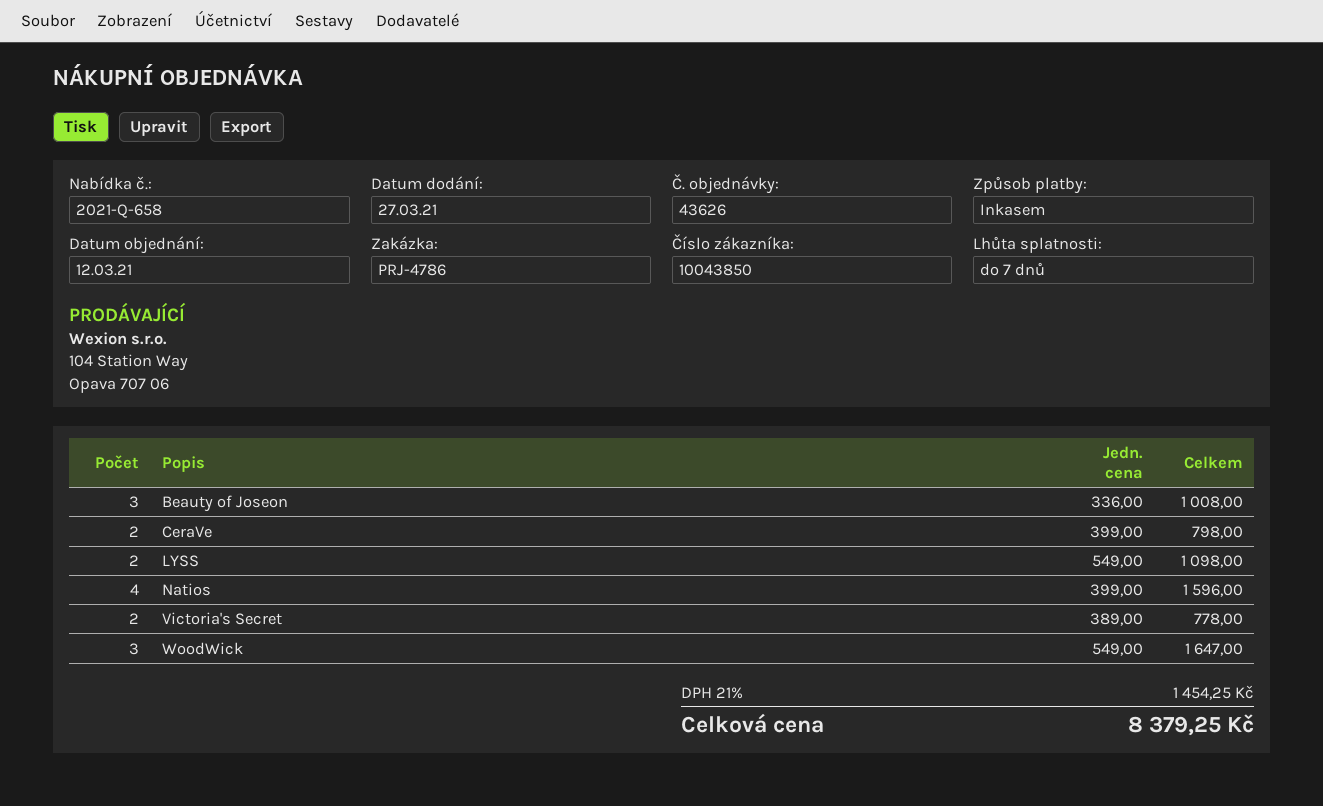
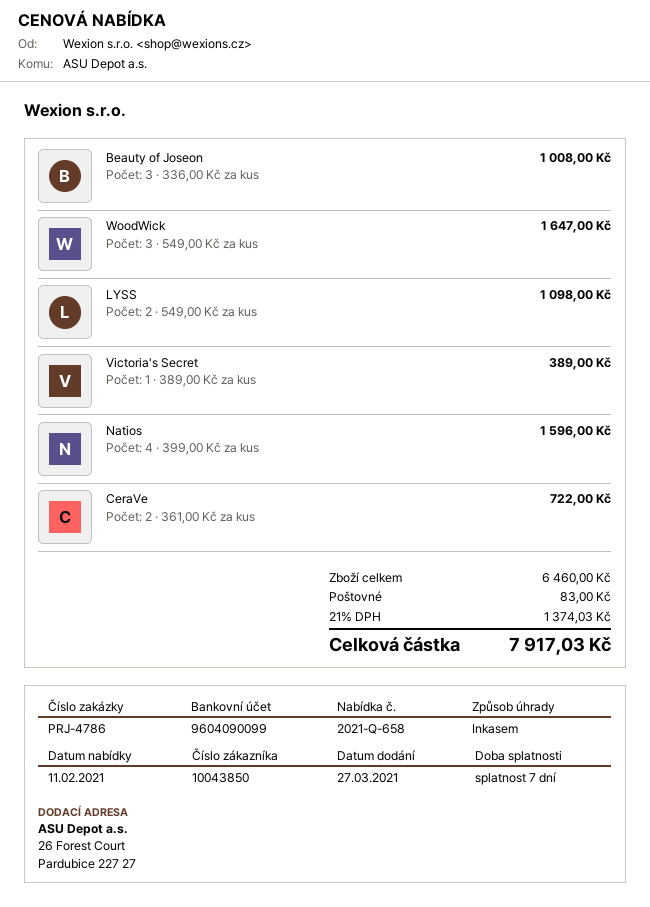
CeraVe: 2 x 399.00 = 798.00 -> 2 x 361.00 = 722.00
Victoria's Secret: 2 x 389.00 = 778.00 -> 1 x 389.00 = 389.00
shipping: none -> 83.00
tax: 21% = 1454.25 -> 21% = 1374.03
total: 8379.25 -> 7917.03

